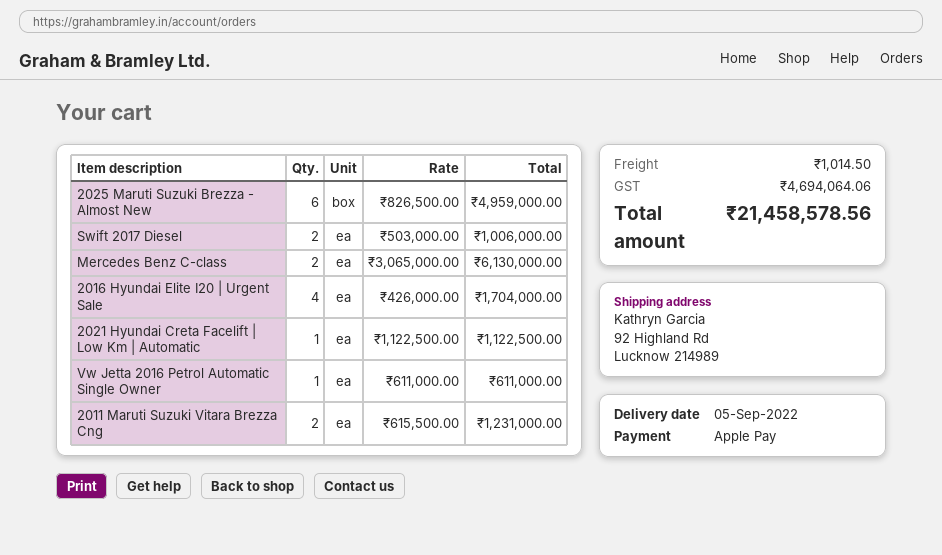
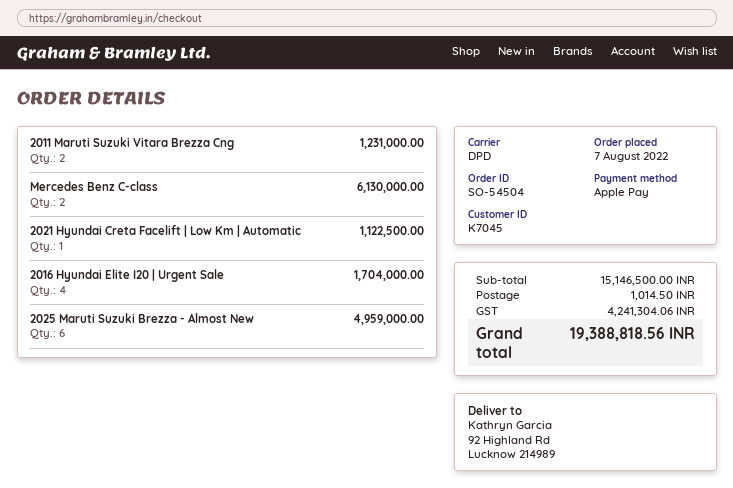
Swift 2017 Diesel: 2 for 1006000.00 -> none
Vw Jetta 2016 Petrol Automatic Single Owner: 1 for 611000.00 -> none
tax: 4694064.06 -> 4241304.06
total: 21458578.56 -> 19388818.56

